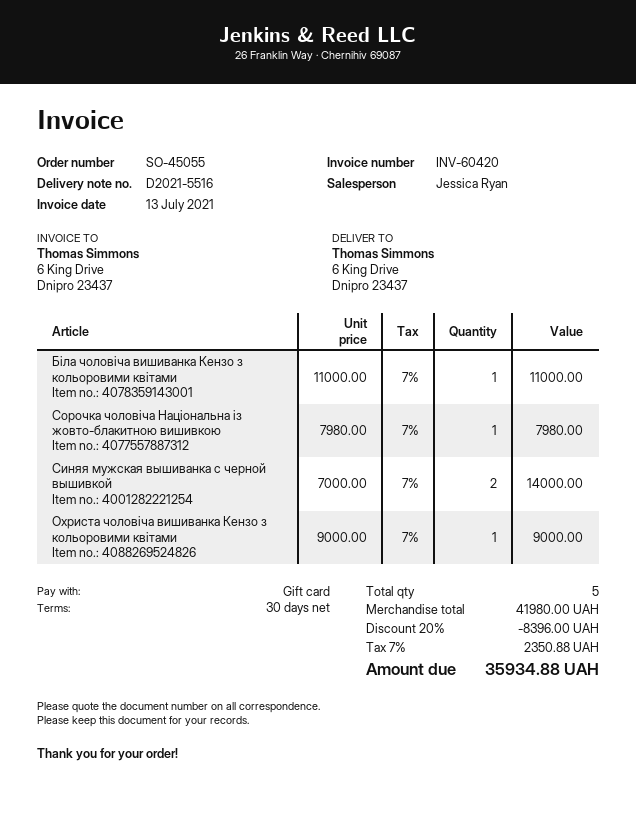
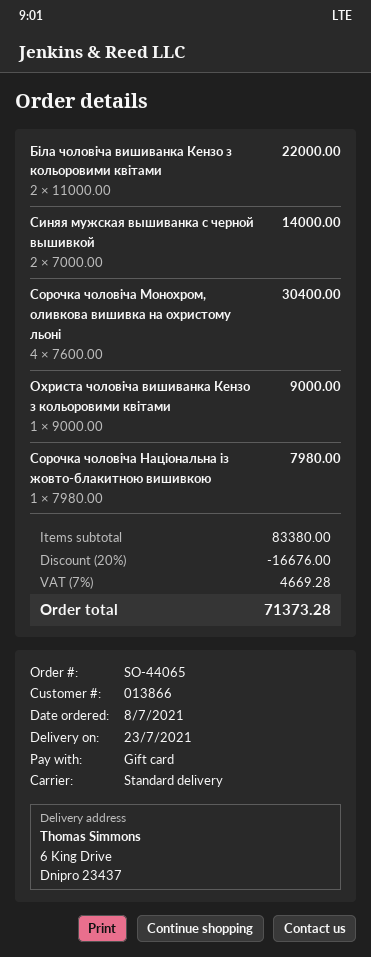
order number: SO-45055 -> SO-44065
Біла чоловіча вишиванка Кензо з кольоровими квітами: 1 x 11000.00 = 11000.00 -> 2 x 11000.00 = 22000.00
Сорочка чоловіча Монохром, оливкова вишивка на охристому льоні: none -> 4 x 7600.00 = 30400.00
subtotal: 41980.00 -> 83380.00
discount: 20% = 8396.00 -> 20% = 16676.00
tax: 7% = 2350.88 -> 7% = 4669.28
total: 35934.88 -> 71373.28

